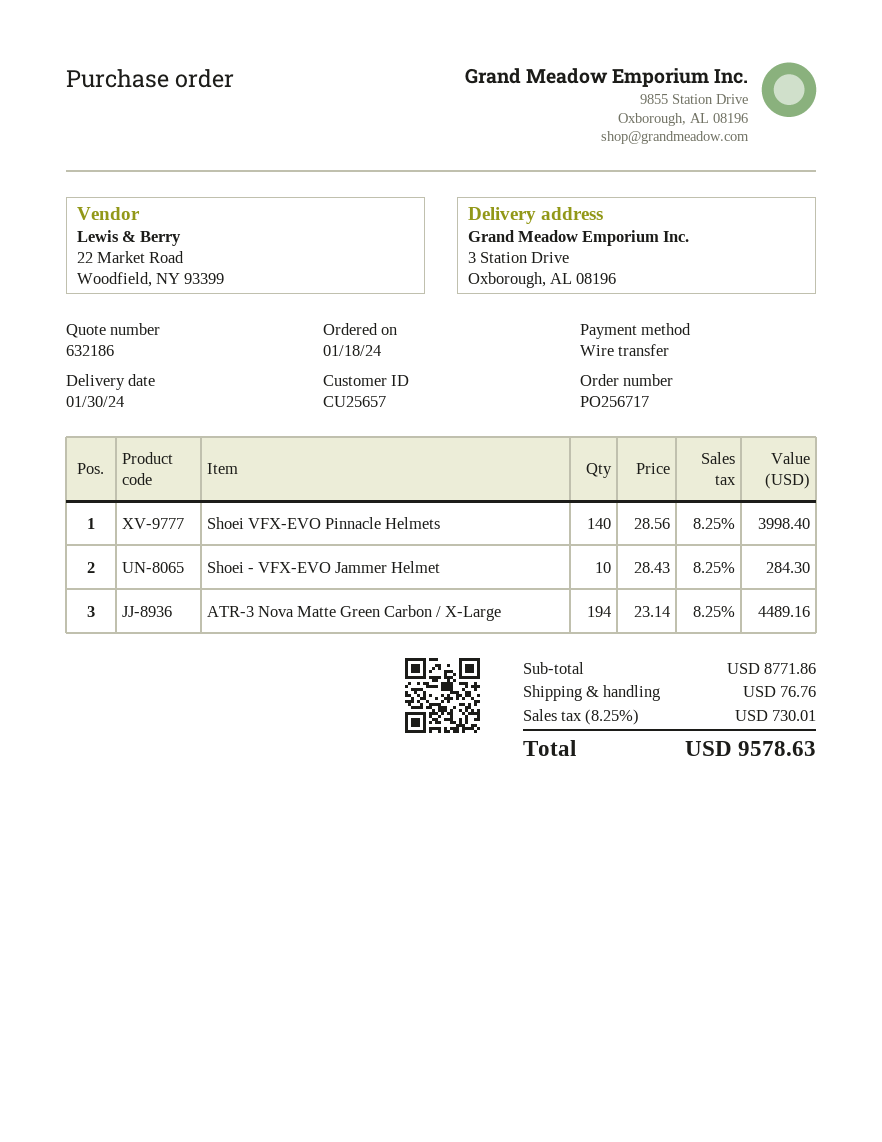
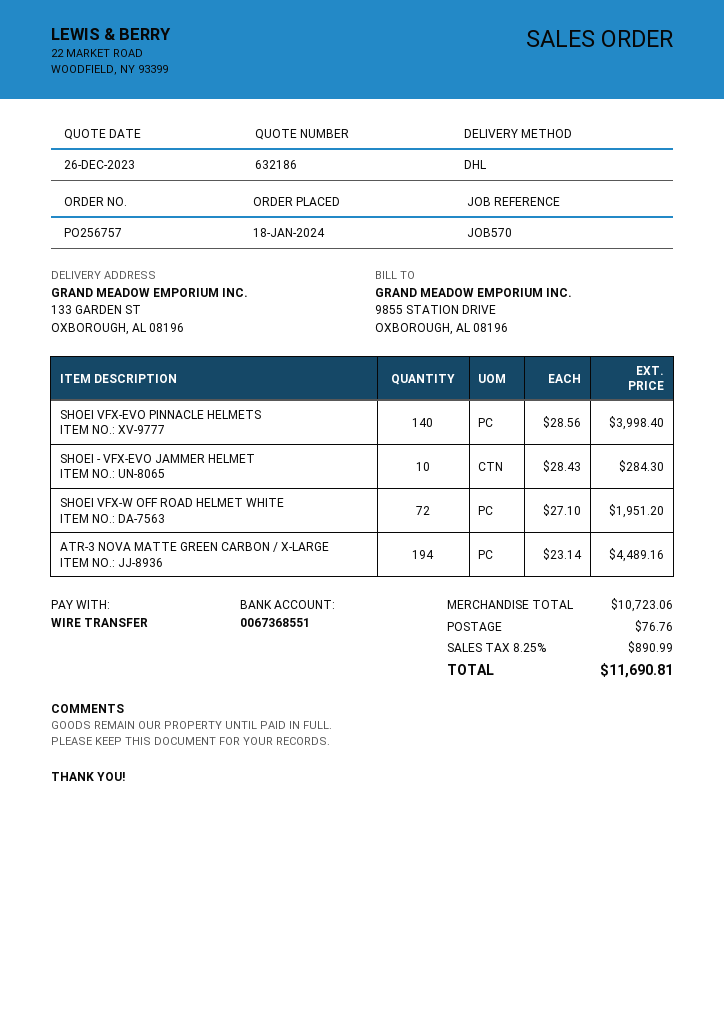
order number: PO256717 -> PO256757
ship to: 3 Station Drive, Oxborough, AL 08196 -> 133 GARDEN ST, OXBOROUGH, AL 08196
SHOEI VFX-W OFF ROAD HELMET WHITE: none -> 72 x 27.10 = 1951.20
subtotal: 8771.86 -> 10723.06
tax: 8.25% = 730.01 -> 8.25% = 890.99
total: 9578.63 -> 11690.81

